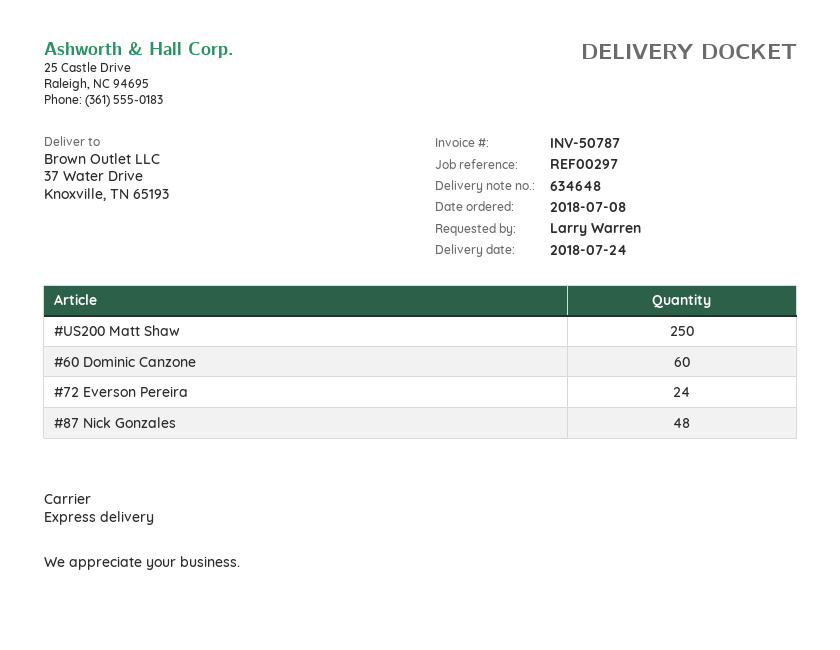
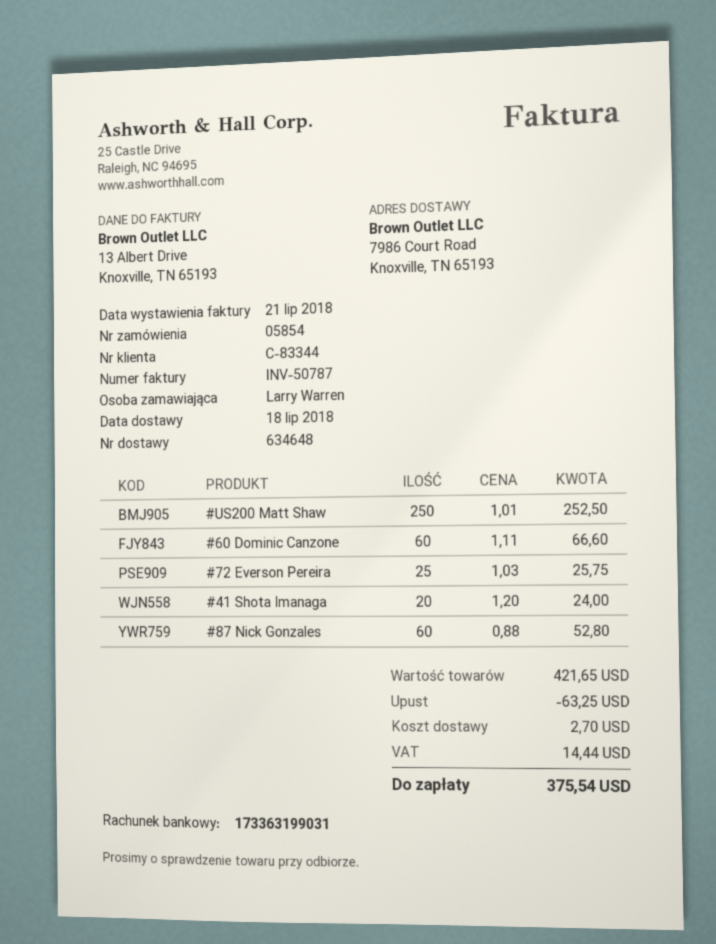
delivery date: 2018-07-24 -> 2018-07-18
ship to: 37 Water Drive, Knoxville, TN 65193 -> 7986 Court Road, Knoxville, TN 65193
#72 Everson Pereira: 24 -> 25
#87 Nick Gonzales: 48 -> 60
#41 Shota Imanaga: none -> 20

